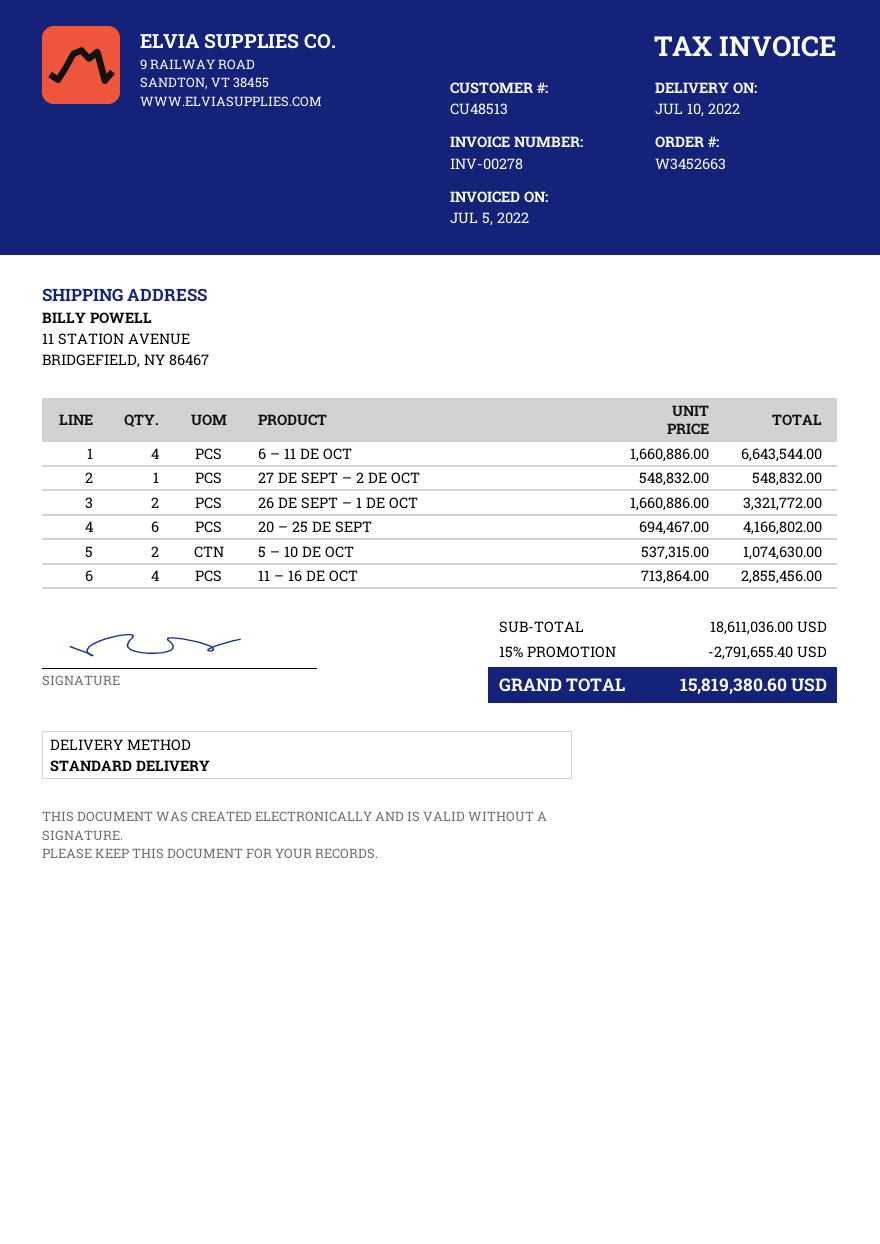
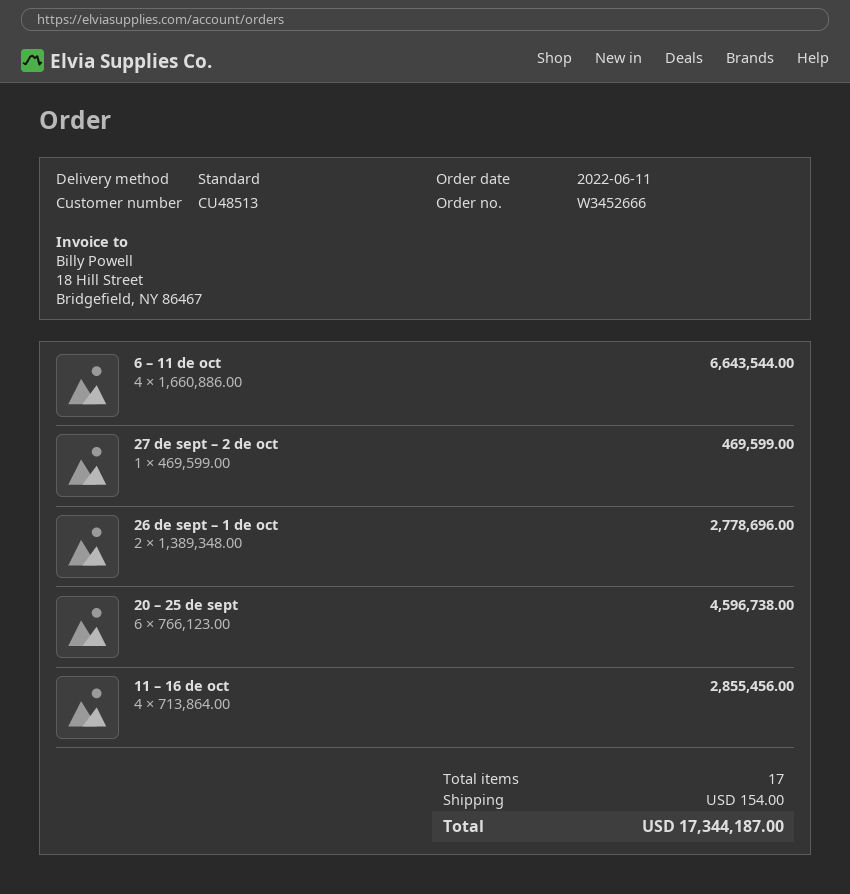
order number: W3452663 -> W3452666
27 DE SEPT – 2 DE OCT: 1 x 548832.00 = 548832.00 -> 1 x 469599.00 = 469599.00
26 DE SEPT – 1 DE OCT: 2 x 1660886.00 = 3321772.00 -> 2 x 1389348.00 = 2778696.00
20 – 25 DE SEPT: 6 x 694467.00 = 4166802.00 -> 6 x 766123.00 = 4596738.00
5 – 10 DE OCT: 2 x 537315.00 = 1074630.00 -> none
discount: 15% = 2791655.40 -> none
shipping: none -> 154.00
total: 15819380.60 -> 17344187.00

